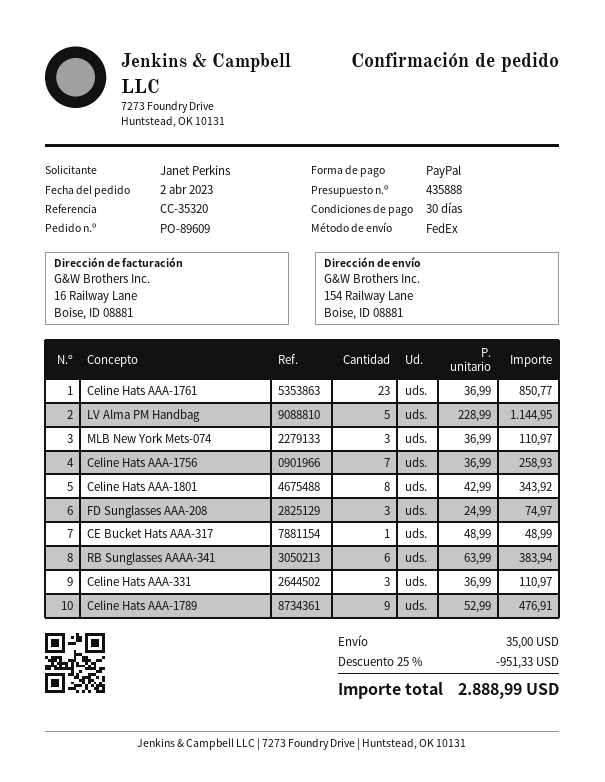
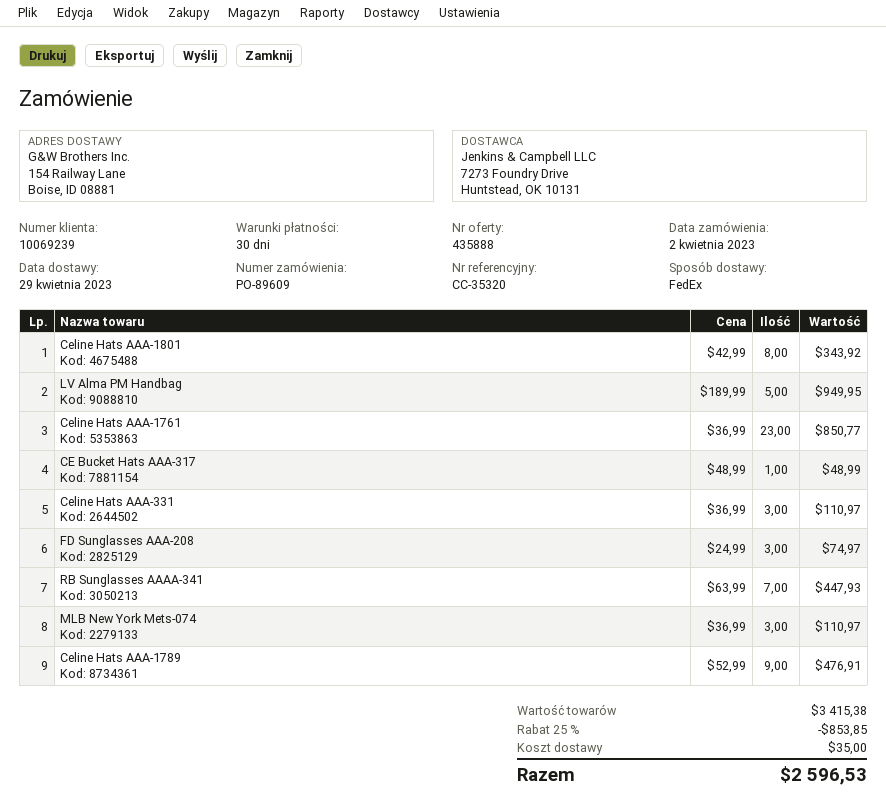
LV Alma PM Handbag: 5 x 228.99 = 1144.95 -> 5 x 189.99 = 949.95
Celine Hats AAA-1756: 7 x 36.99 = 258.93 -> none
RB Sunglasses AAAA-341: 6 x 63.99 = 383.94 -> 7 x 63.99 = 447.93
discount: 25% = 951.33 -> 25% = 853.85
total: 2888.99 -> 2596.53

